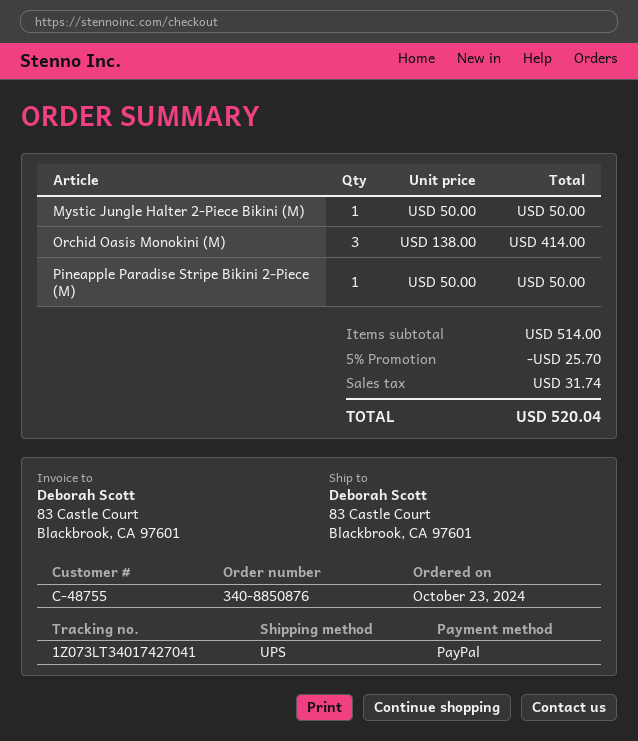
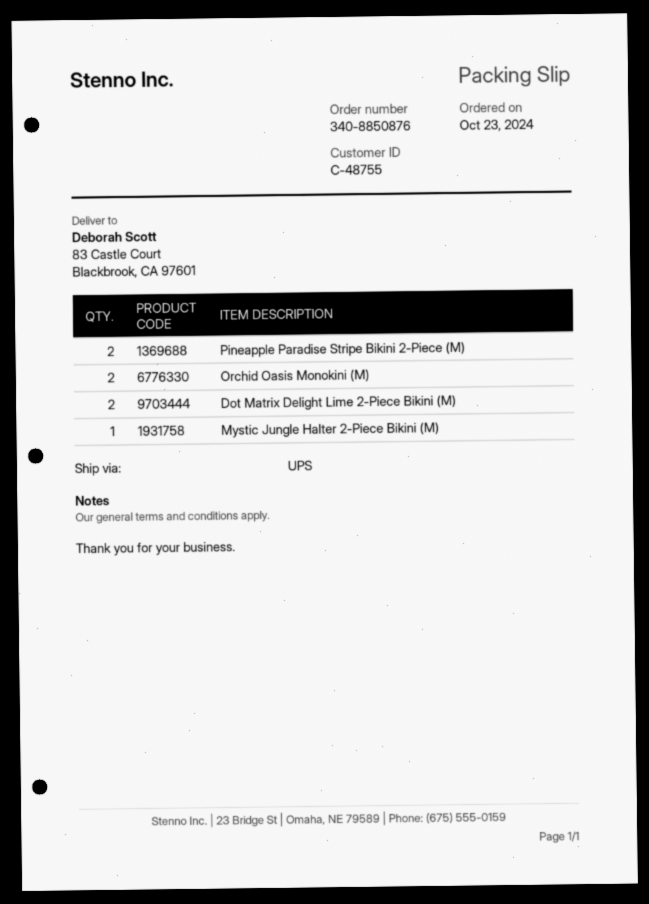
Orchid Oasis Monokini (M): 3 -> 2
Pineapple Paradise Stripe Bikini 2-Piece (M): 1 -> 2
Dot Matrix Delight Lime 2-Piece Bikini (M): none -> 2

